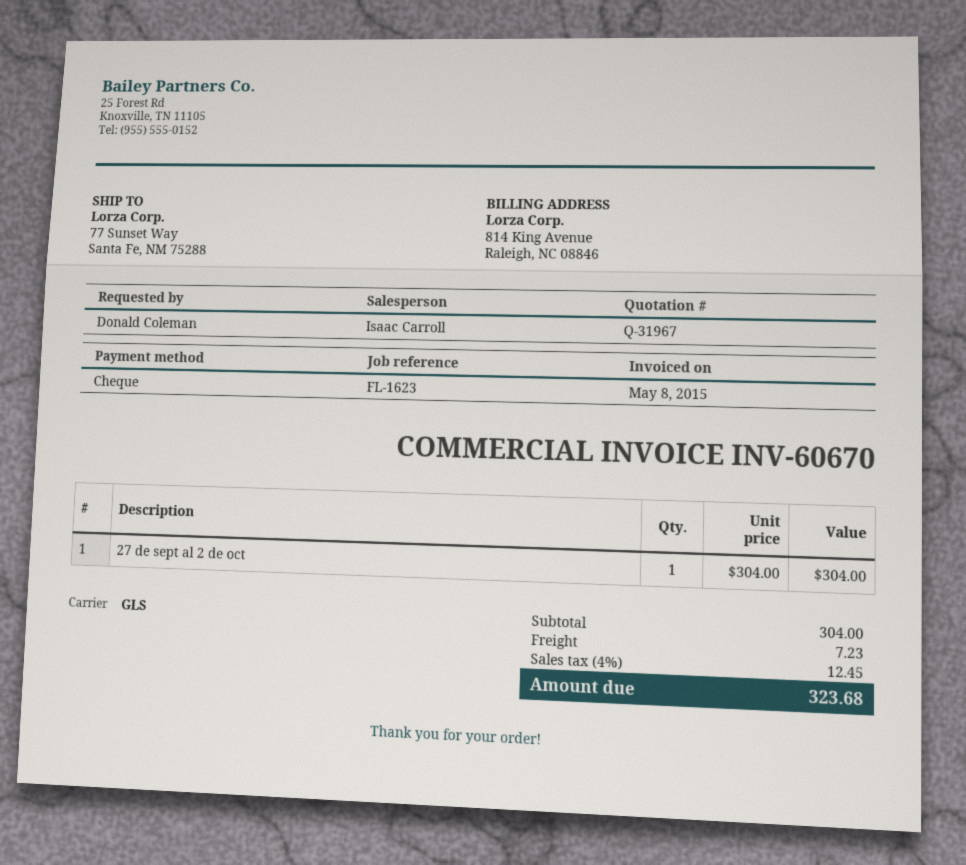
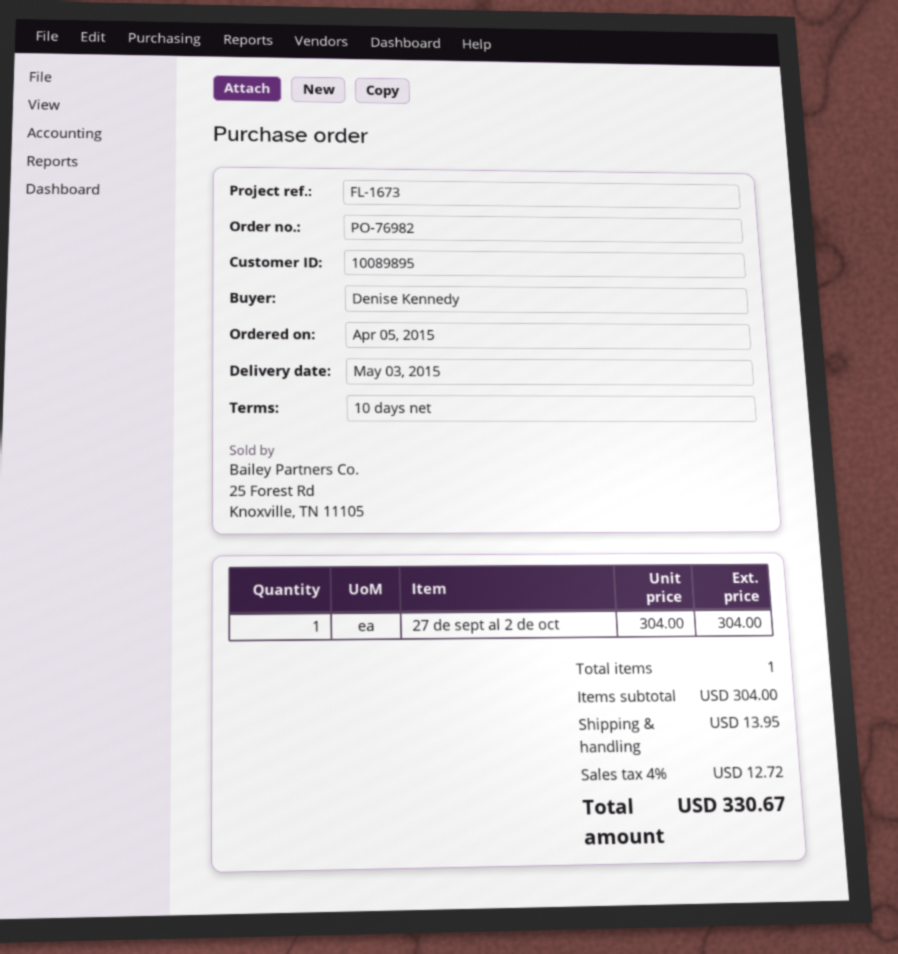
reference: FL-1623 -> FL-1673
ordered by: Donald Coleman -> Denise Kennedy
shipping: 7.23 -> 13.95
tax: 4% = 12.45 -> 4% = 12.72
total: 323.68 -> 330.67

